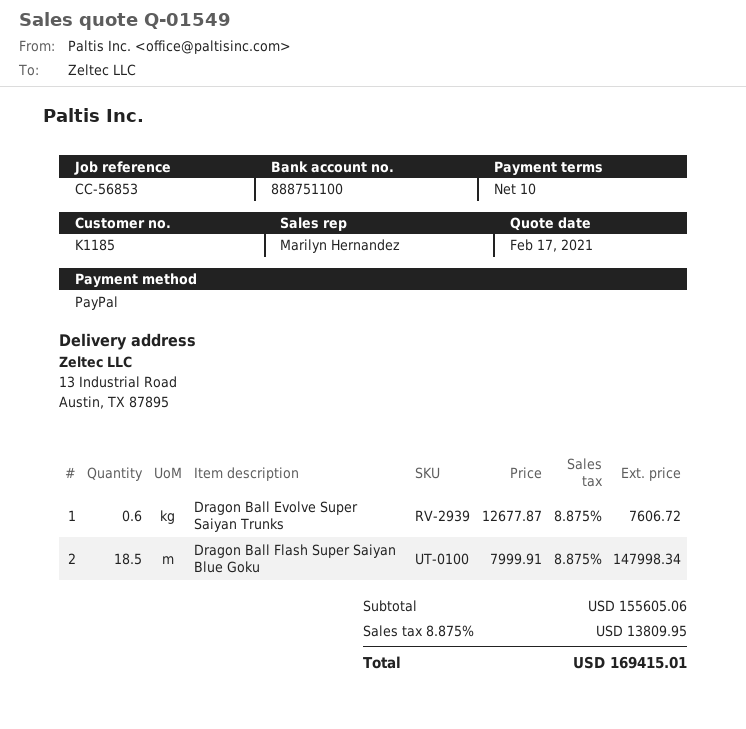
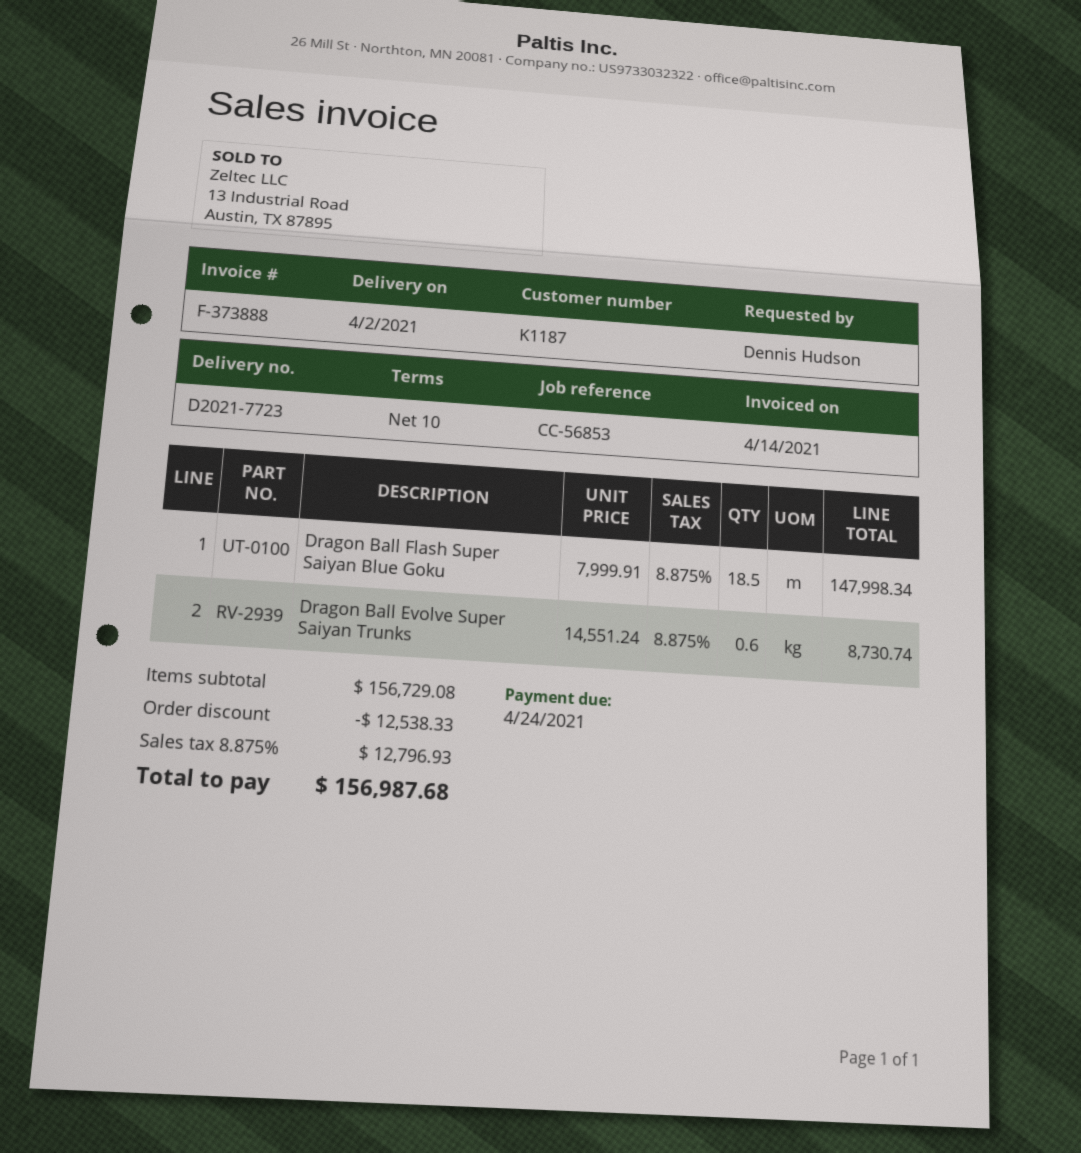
customer number: K1185 -> K1187
Dragon Ball Evolve Super Saiyan Trunks: 0.6 x 12677.87 = 7606.72 -> 0.6 x 14551.24 = 8730.74
subtotal: 155605.06 -> 156729.08
discount: none -> 12538.33
tax: 8.875% = 13809.95 -> 8.875% = 12796.93
total: 169415.01 -> 156987.68

